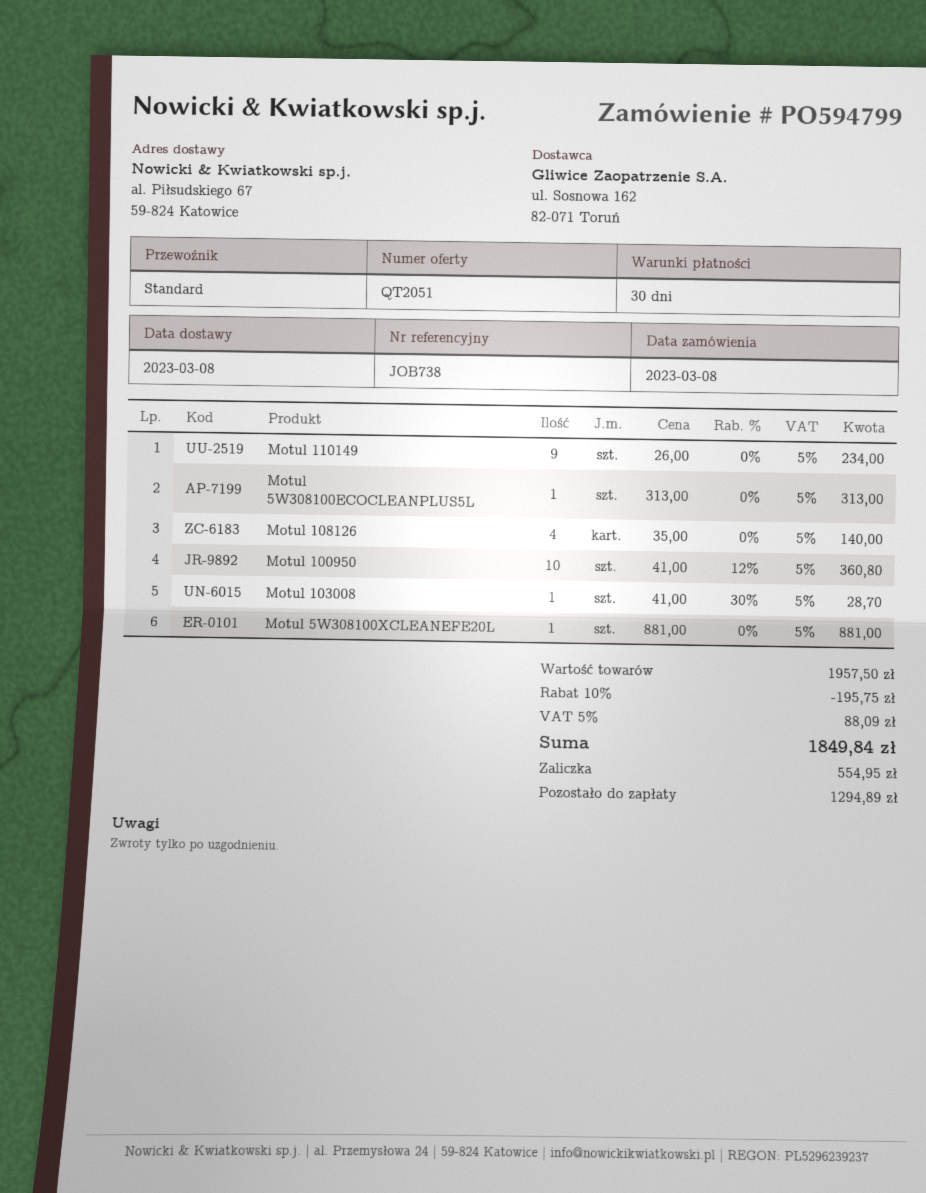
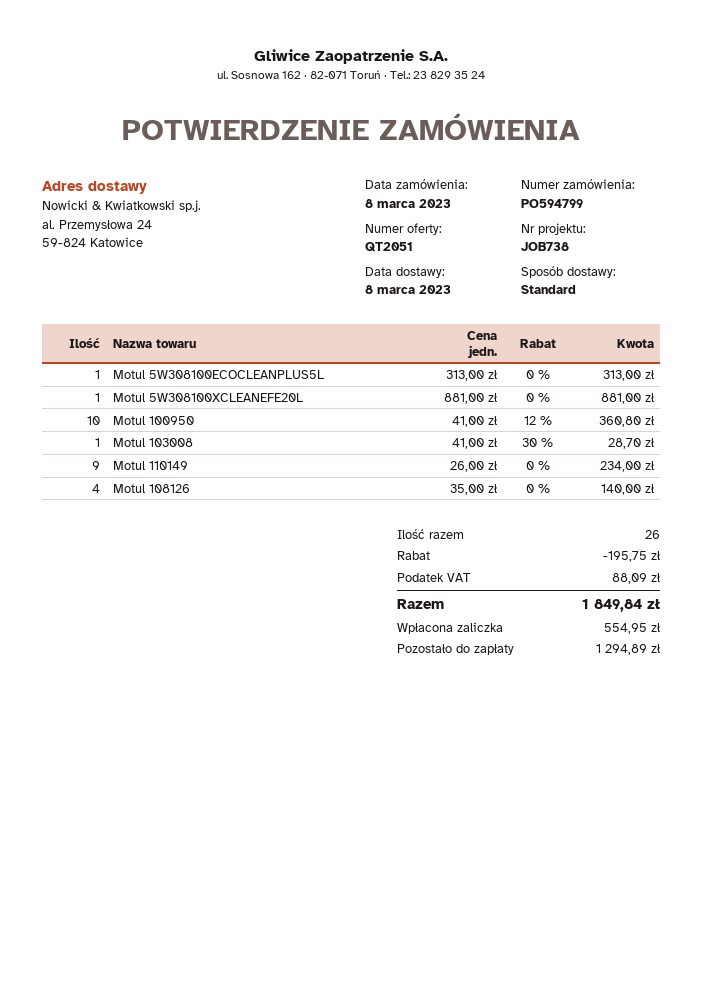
ship to: al. Piłsudskiego 67, 59-824 Katowice -> al. Przemysłowa 24, 59-824 Katowice

